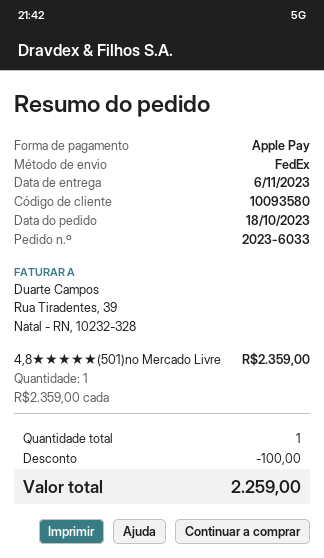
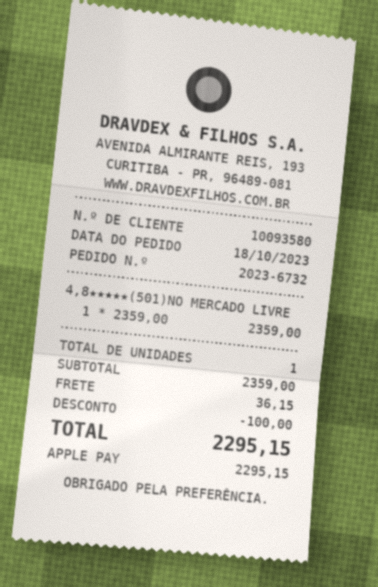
order number: 2023-6033 -> 2023-6732
shipping: none -> 36.15
total: 2259.00 -> 2295.15

